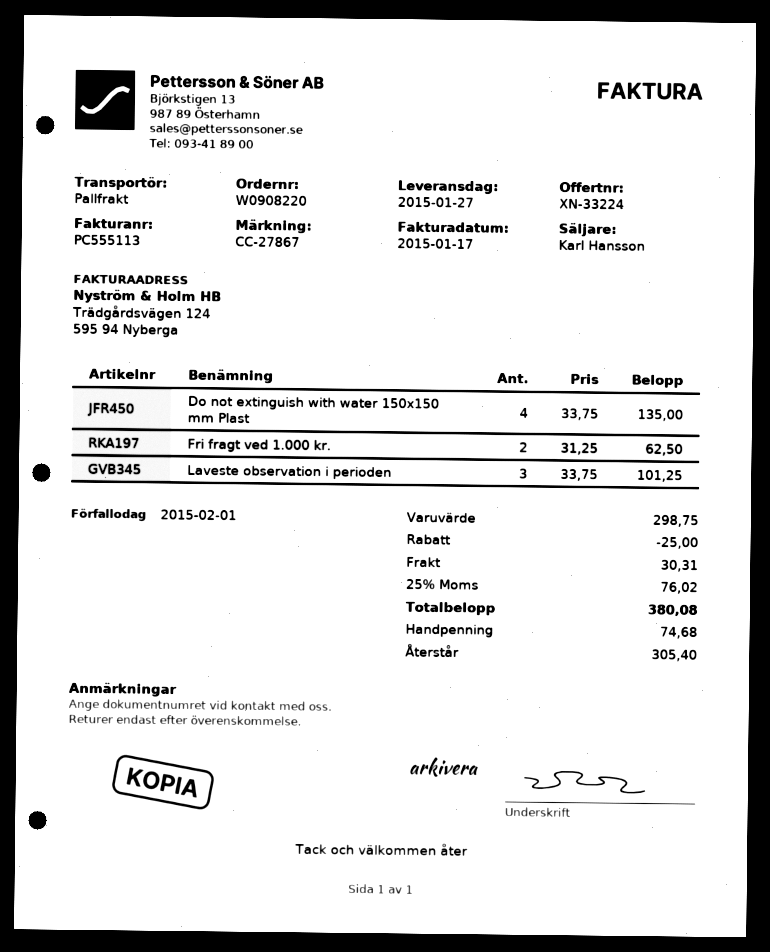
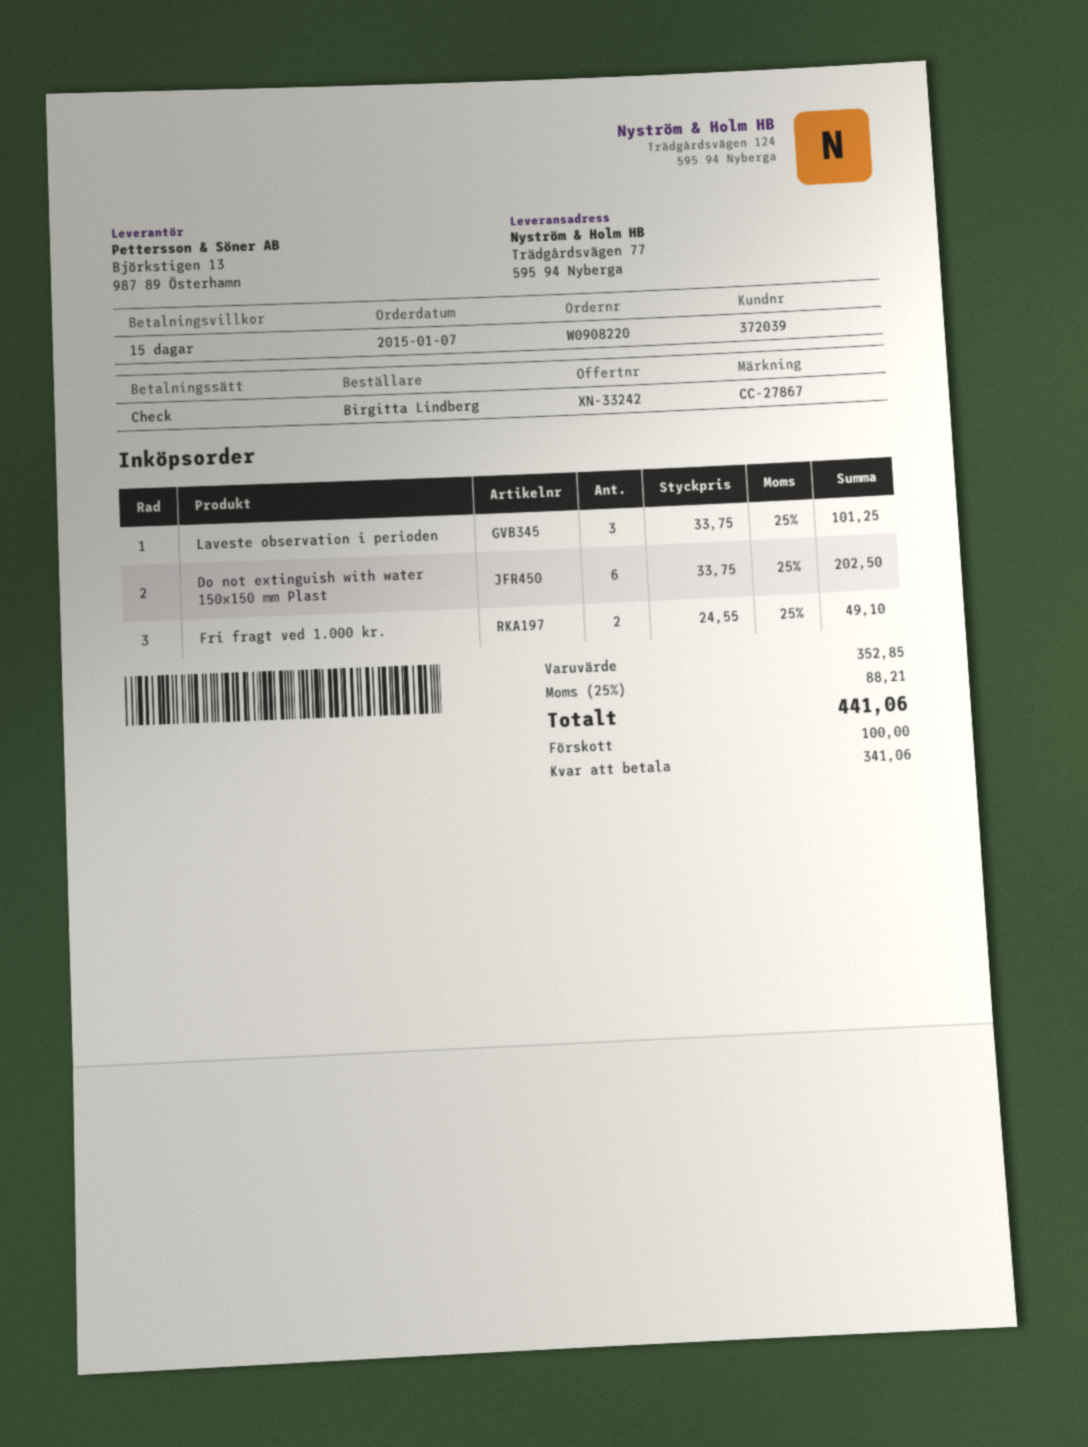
quote number: XN-33224 -> XN-33242
Do not extinguish with water 150x150 mm Plast: 4 x 33.75 = 135.00 -> 6 x 33.75 = 202.50
Fri fragt ved 1.000 kr.: 2 x 31.25 = 62.50 -> 2 x 24.55 = 49.10
subtotal: 298.75 -> 352.85
discount: 25.00 -> none
shipping: 30.31 -> none
tax: 25% = 76.02 -> 25% = 88.21
total: 380.08 -> 441.06
deposit: 74.68 -> 100.00
balance: 305.40 -> 341.06

